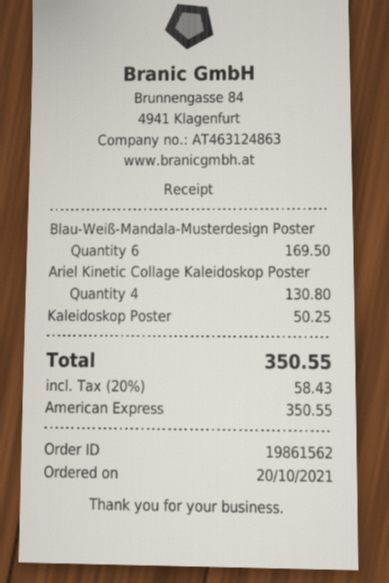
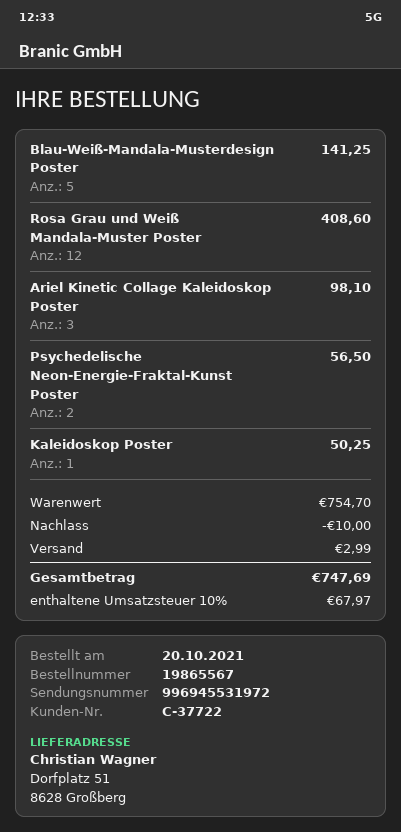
order number: 19861562 -> 19865567
Blau-Weiß-Mandala-Musterdesign Poster: 6 for 169.50 -> 5 for 141.25
Ariel Kinetic Collage Kaleidoskop Poster: 4 for 130.80 -> 3 for 98.10
Rosa Grau und Weiß Mandala-Muster Poster: none -> 12 for 408.60
Psychedelische Neon-Energie-Fraktal-Kunst Poster: none -> 2 for 56.50
discount: none -> 10.00
shipping: none -> 2.99
tax: 20% = 58.43 -> 10% = 67.97
total: 350.55 -> 747.69

